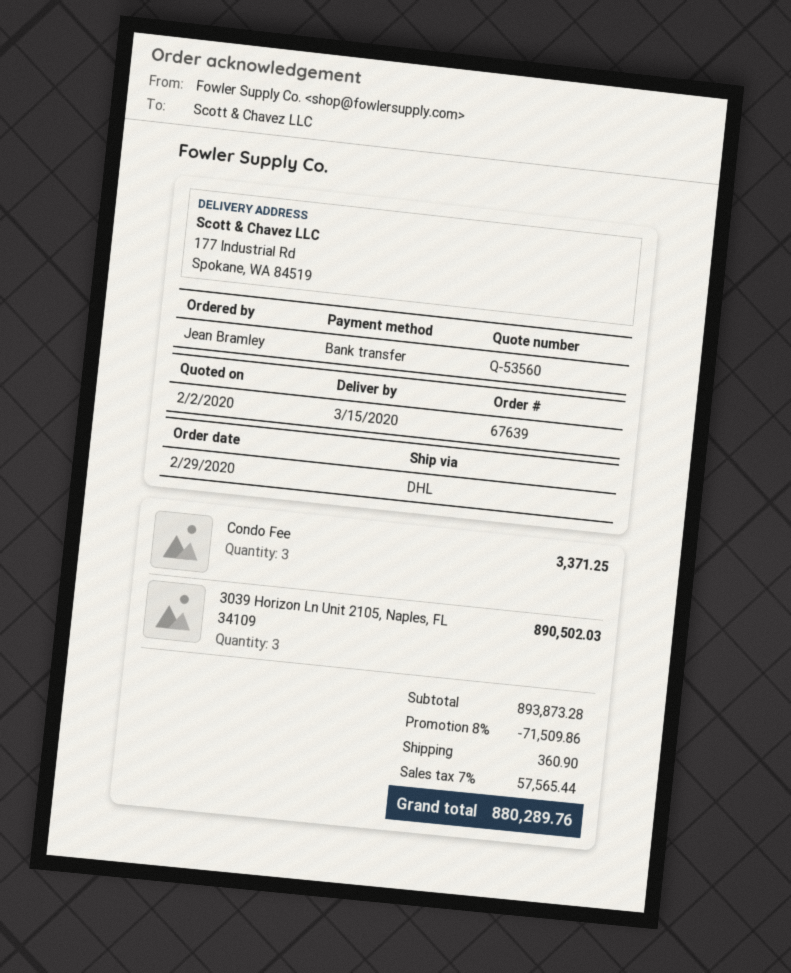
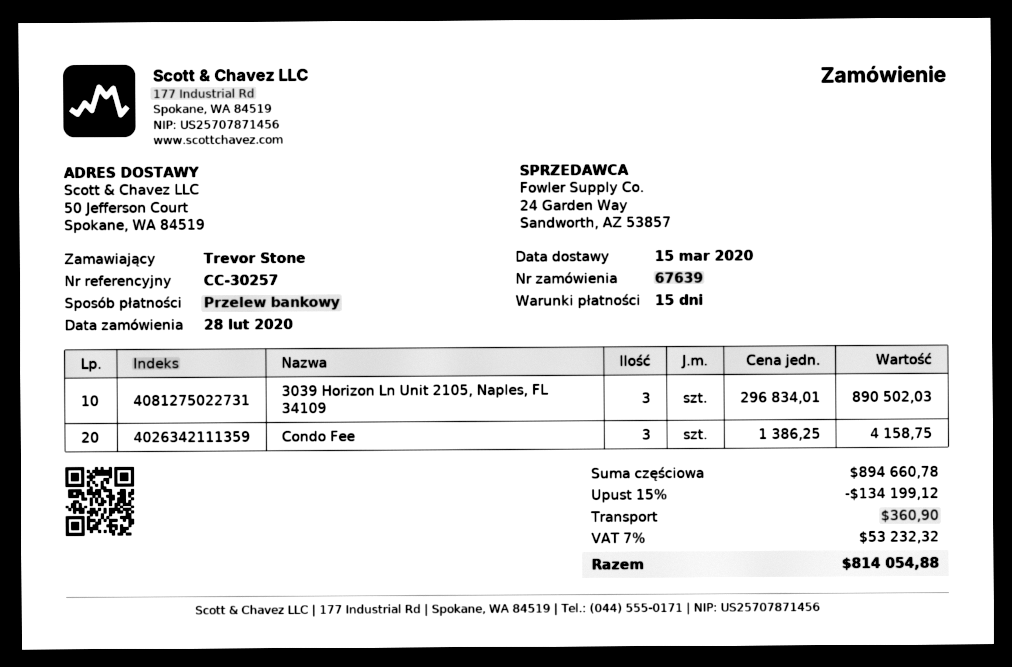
order date: 2020-02-29 -> 2020-02-28
ordered by: Jean Bramley -> Trevor Stone
ship to: 177 Industrial Rd, Spokane, WA 84519 -> 50 Jefferson Court, Spokane, WA 84519
Condo Fee: 3 for 3371.25 -> 3 for 4158.75
subtotal: 893873.28 -> 894660.78
discount: 8% = 71509.86 -> 15% = 134199.12
tax: 7% = 57565.44 -> 7% = 53232.32
total: 880289.76 -> 814054.88

